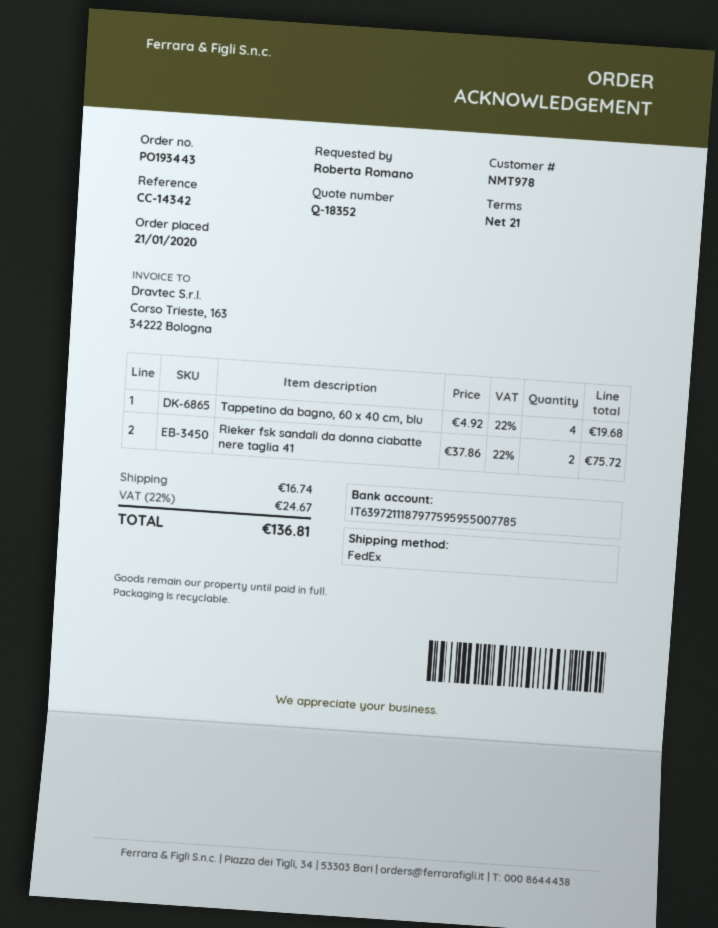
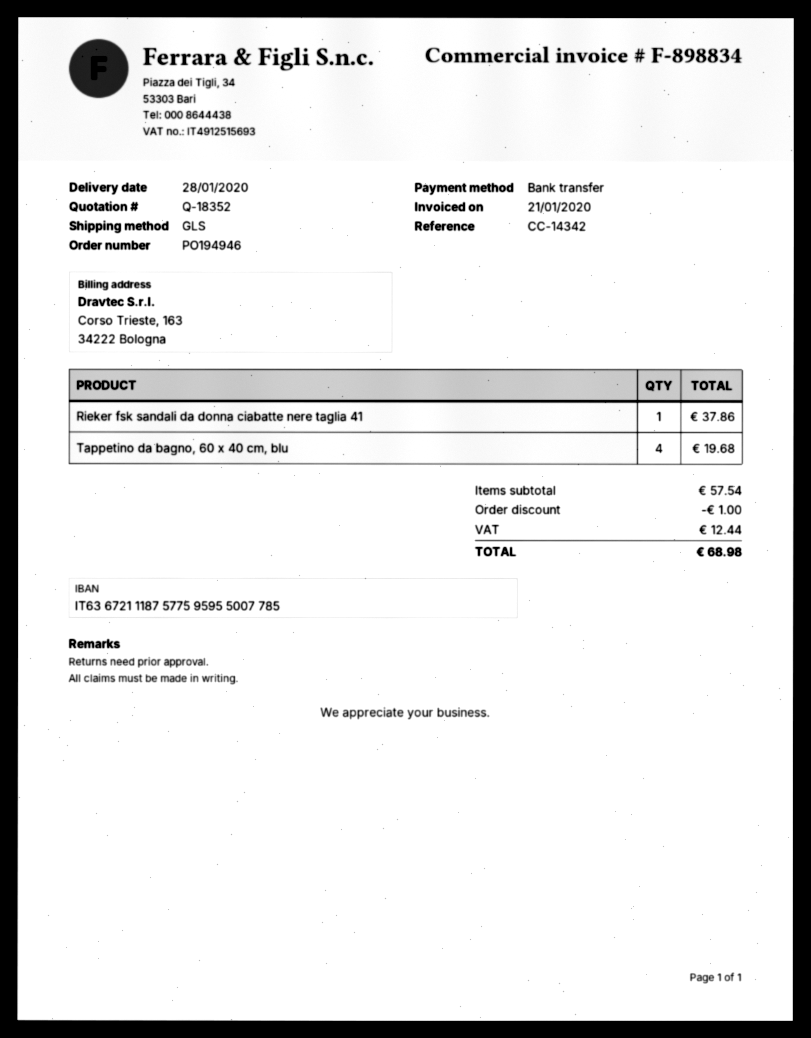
order number: PO193443 -> PO194946
bank account: IT6397211187977595955007785 -> IT6367211187577595955007785
shipping method: FedEx -> GLS
Rieker fsk sandali da donna ciabatte nere taglia 41: 2 for 75.72 -> 1 for 37.86
discount: none -> 1.00
shipping: 16.74 -> none
tax: 24.67 -> 12.44
total: 136.81 -> 68.98

